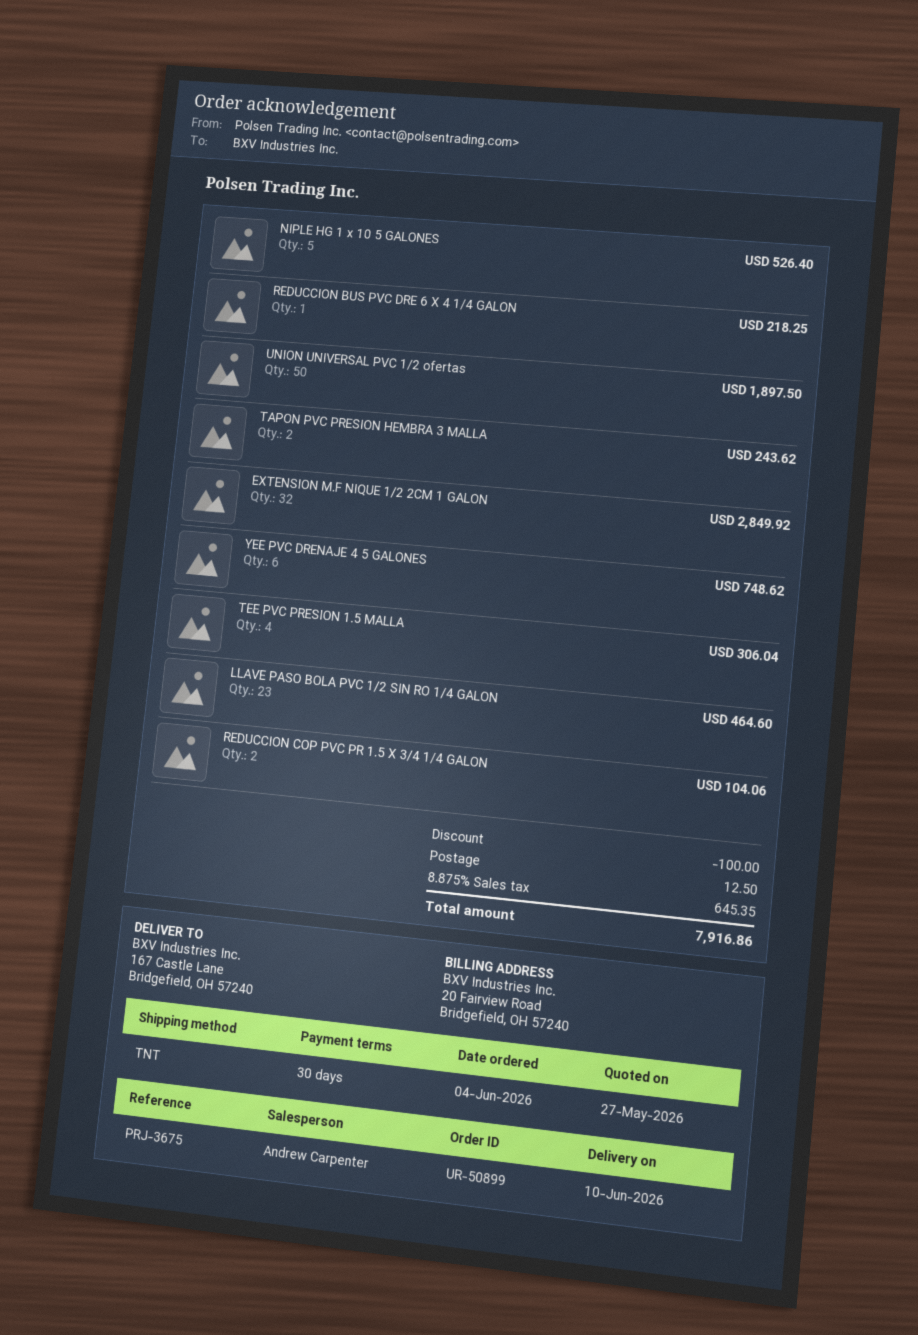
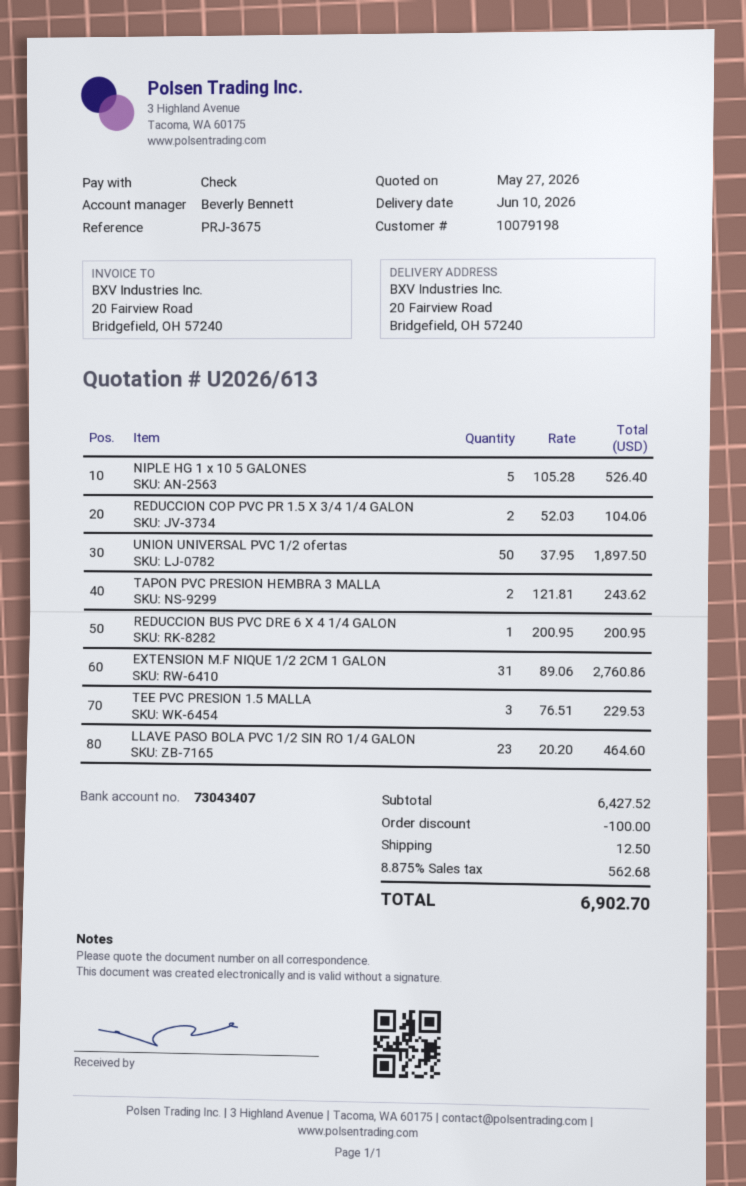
sales rep: Andrew Carpenter -> Beverly Bennett
ship to: 167 Castle Lane, Bridgefield, OH 57240 -> 20 Fairview Road, Bridgefield, OH 57240
REDUCCION BUS PVC DRE 6 X 4 1/4 GALON: 1 for 218.25 -> 1 for 200.95
EXTENSION M.F NIQUE 1/2 2CM 1 GALON: 32 for 2849.92 -> 31 for 2760.86
YEE PVC DRENAJE 4 5 GALONES: 6 for 748.62 -> none
TEE PVC PRESION 1.5 MALLA: 4 for 306.04 -> 3 for 229.53
tax: 8.875% = 645.35 -> 8.875% = 562.68
total: 7916.86 -> 6902.70

